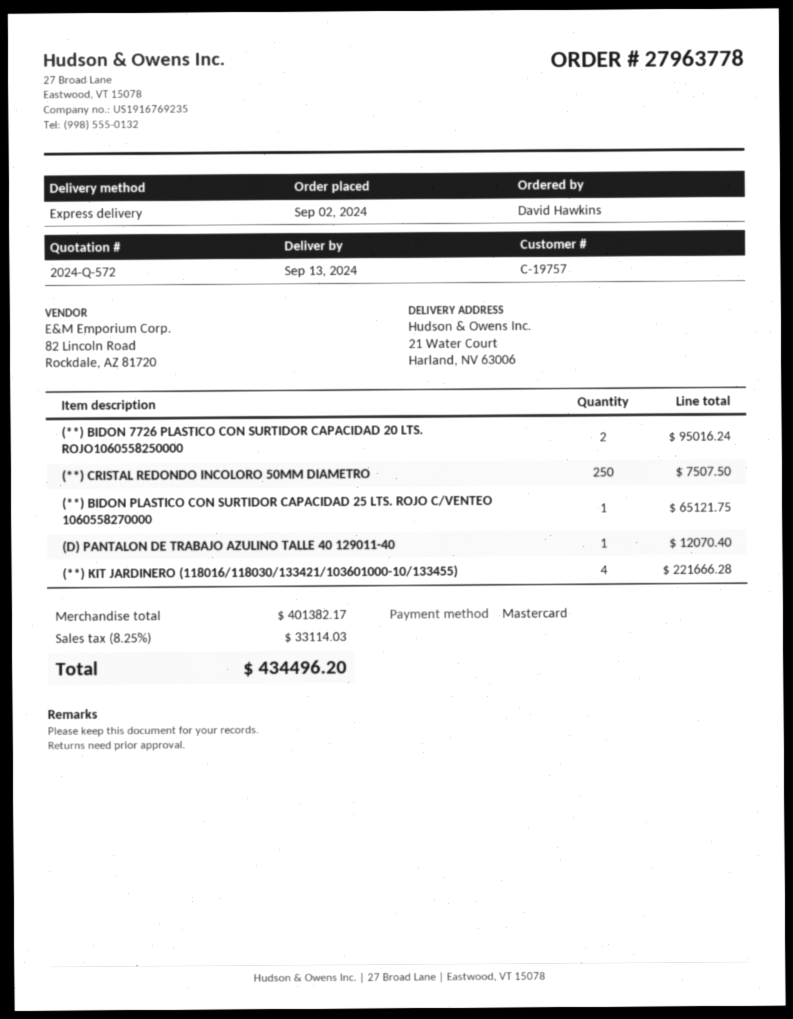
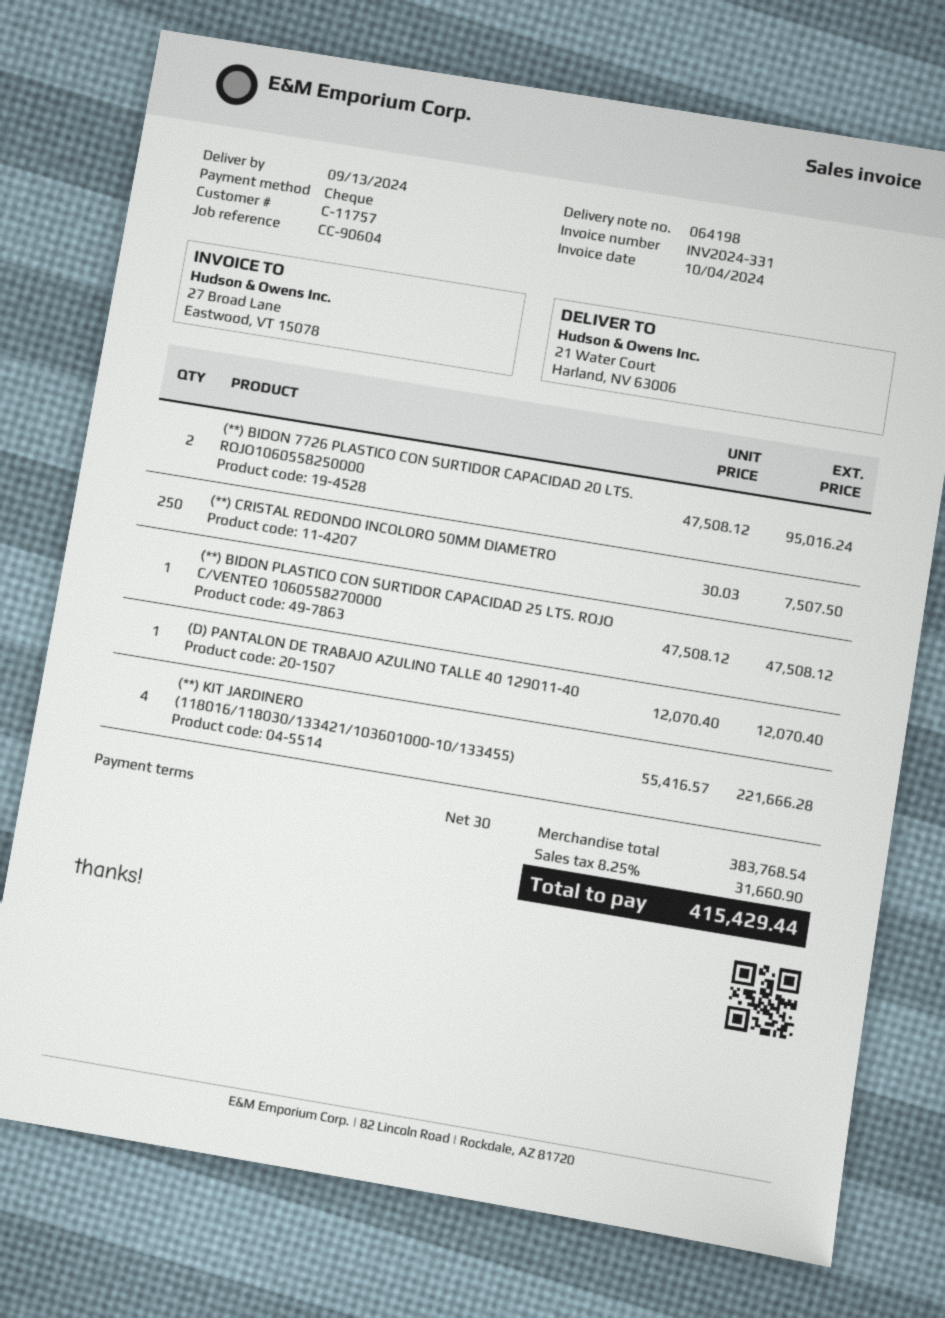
customer number: C-19757 -> C-11757
payment method: Mastercard -> cheque
(**) BIDON PLASTICO CON SURTIDOR CAPACIDAD 25 LTS. ROJO C/VENTEO 1060558270000: 1 for 65121.75 -> 1 for 47508.12
subtotal: 401382.17 -> 383768.54
tax: 8.25% = 33114.03 -> 8.25% = 31660.90
total: 434496.20 -> 415429.44

